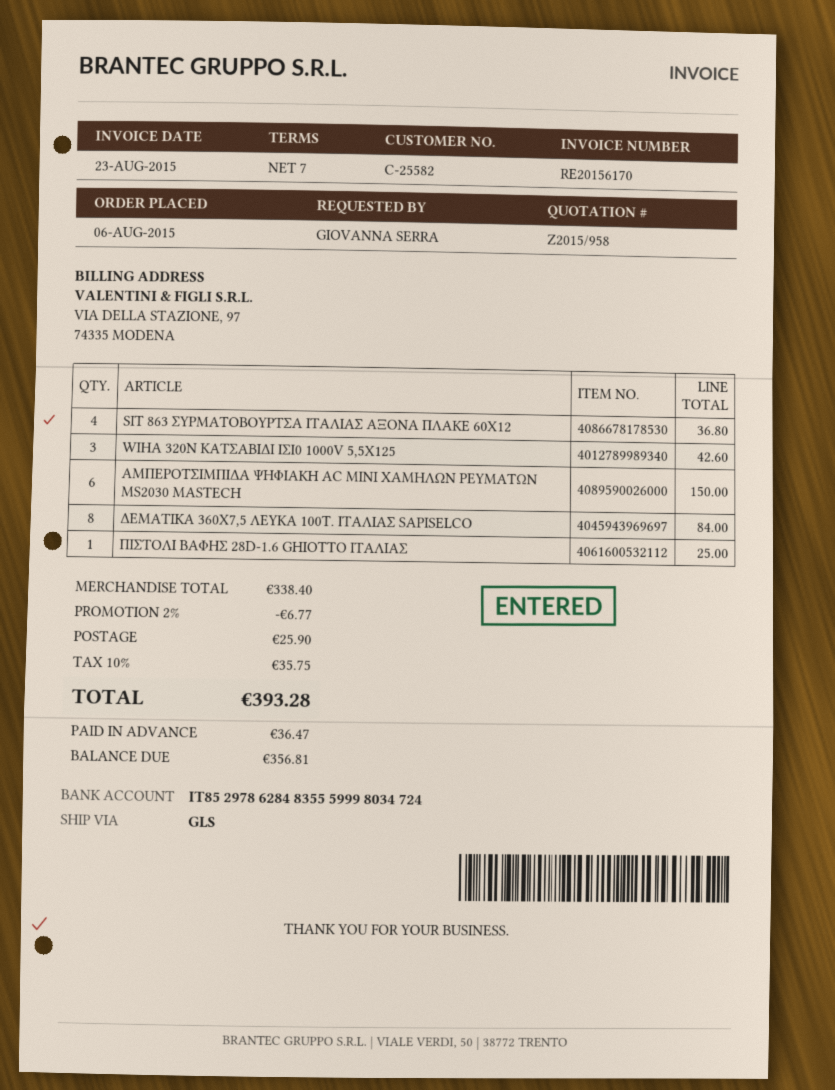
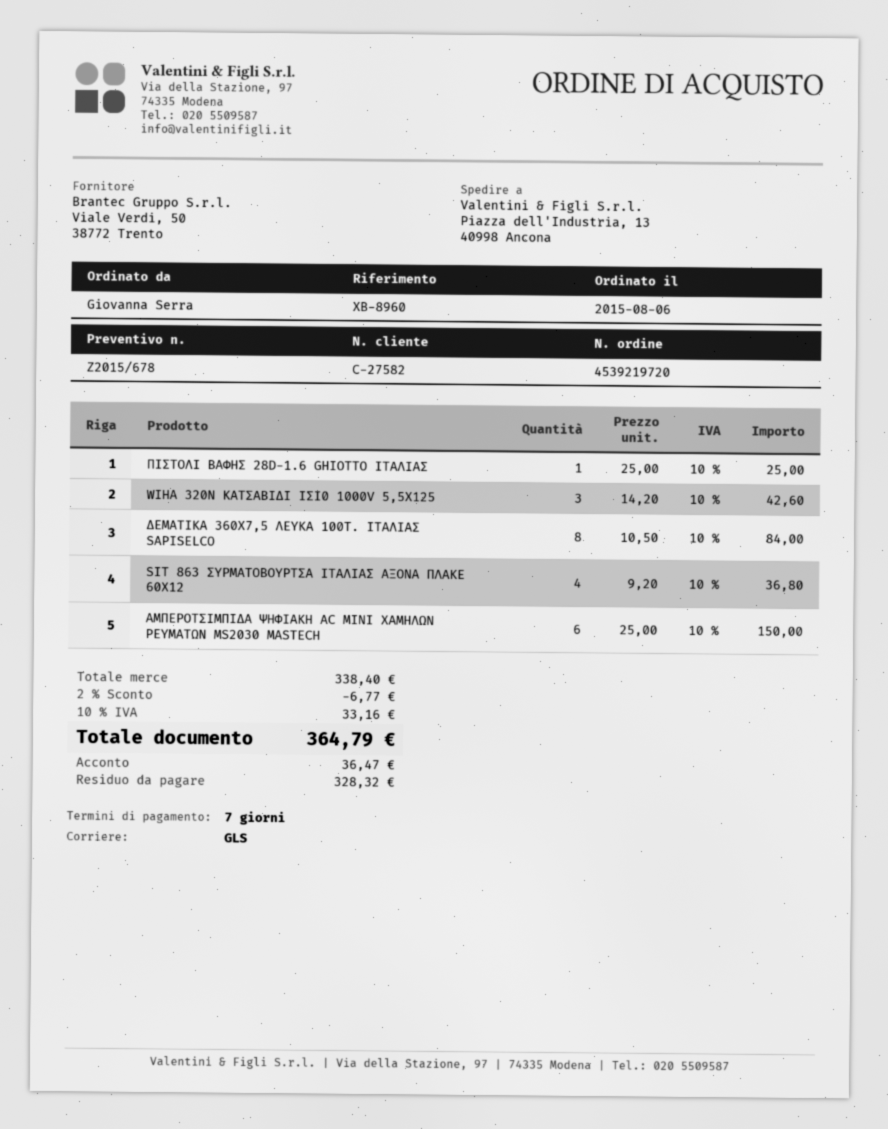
quote number: Z2015/958 -> Z2015/678
customer number: C-25582 -> C-27582
shipping: 25.90 -> none
tax: 10% = 35.75 -> 10% = 33.16
total: 393.28 -> 364.79
balance: 356.81 -> 328.32

